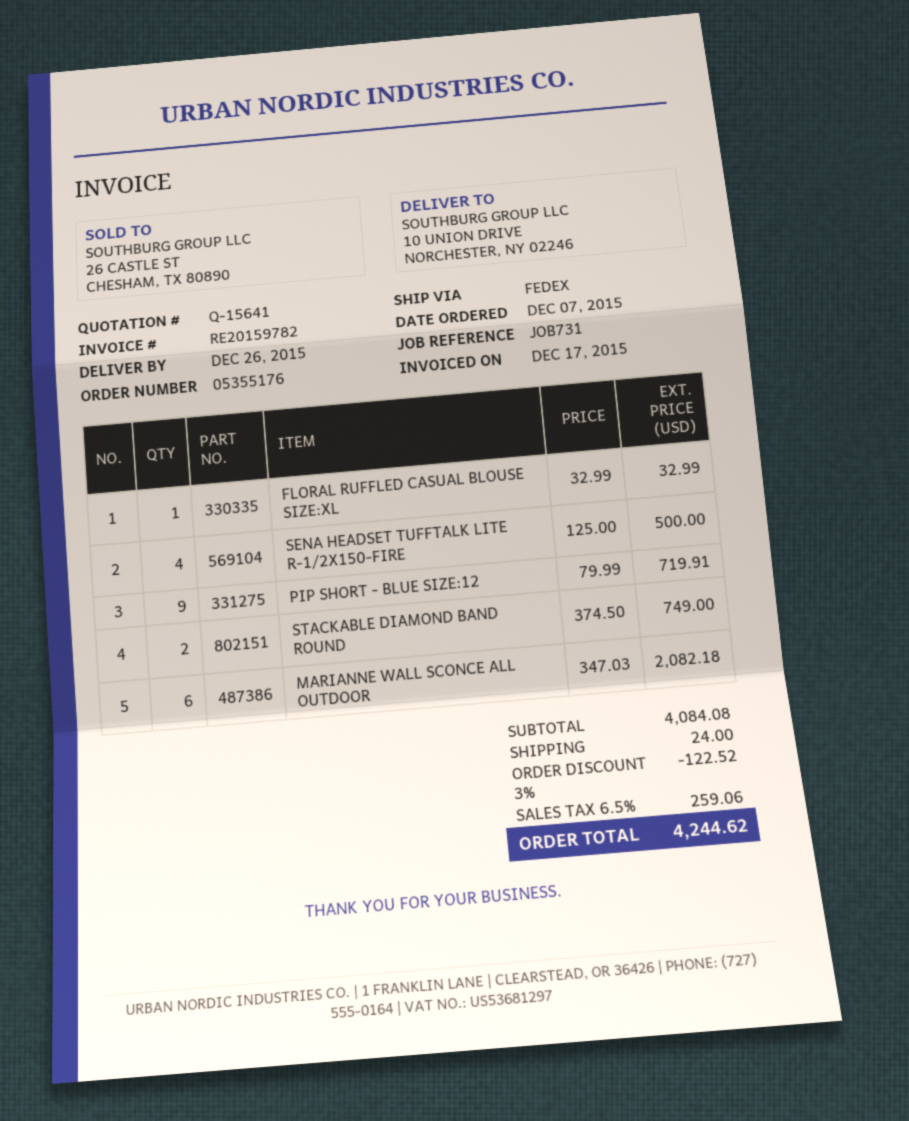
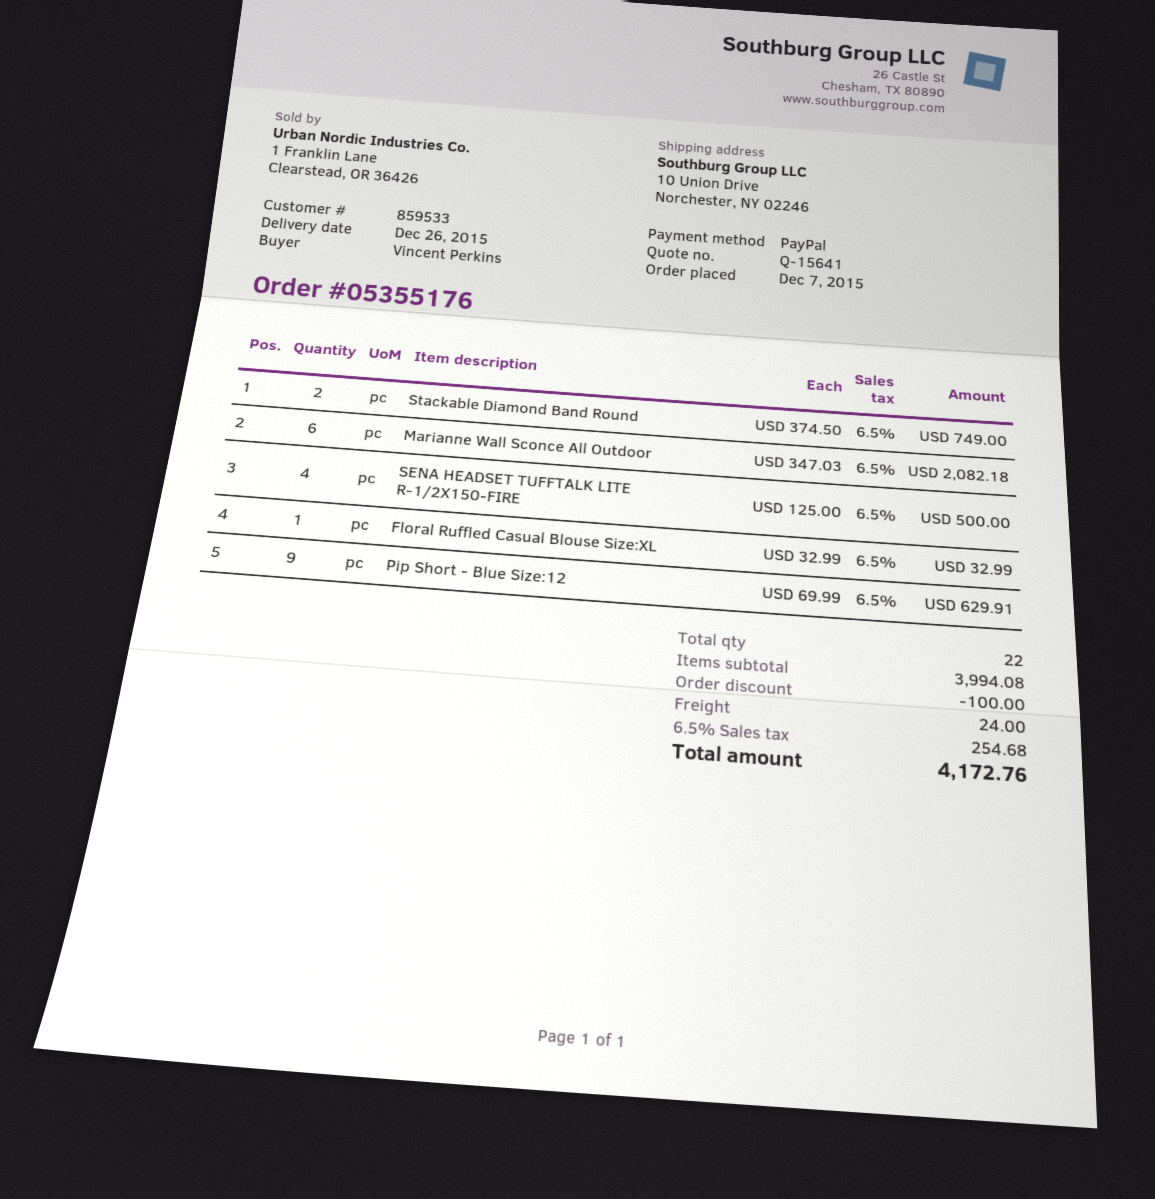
PIP SHORT - BLUE SIZE:12: 9 x 79.99 = 719.91 -> 9 x 69.99 = 629.91
subtotal: 4084.08 -> 3994.08
discount: 122.52 -> 100.00
tax: 6.5% = 259.06 -> 6.5% = 254.68
total: 4244.62 -> 4172.76

